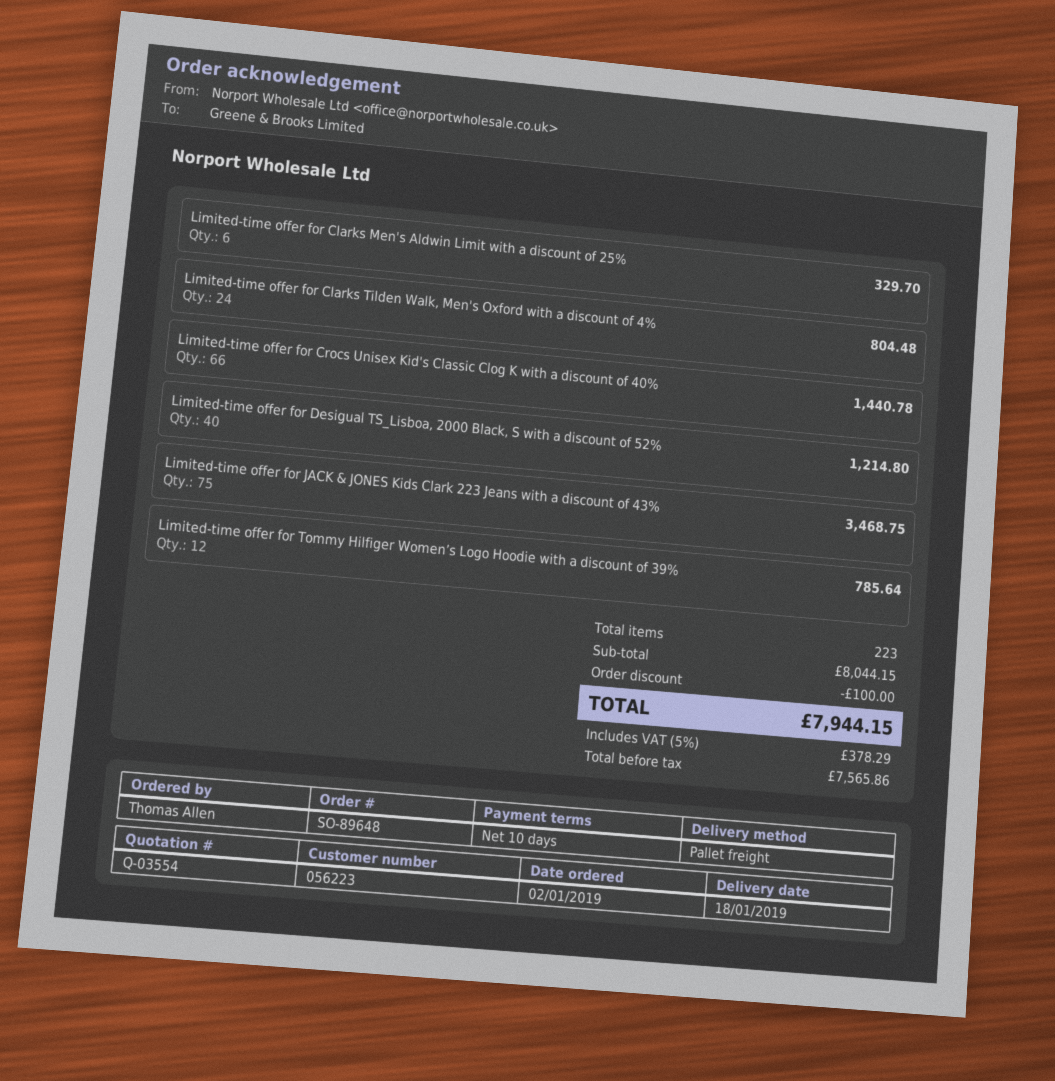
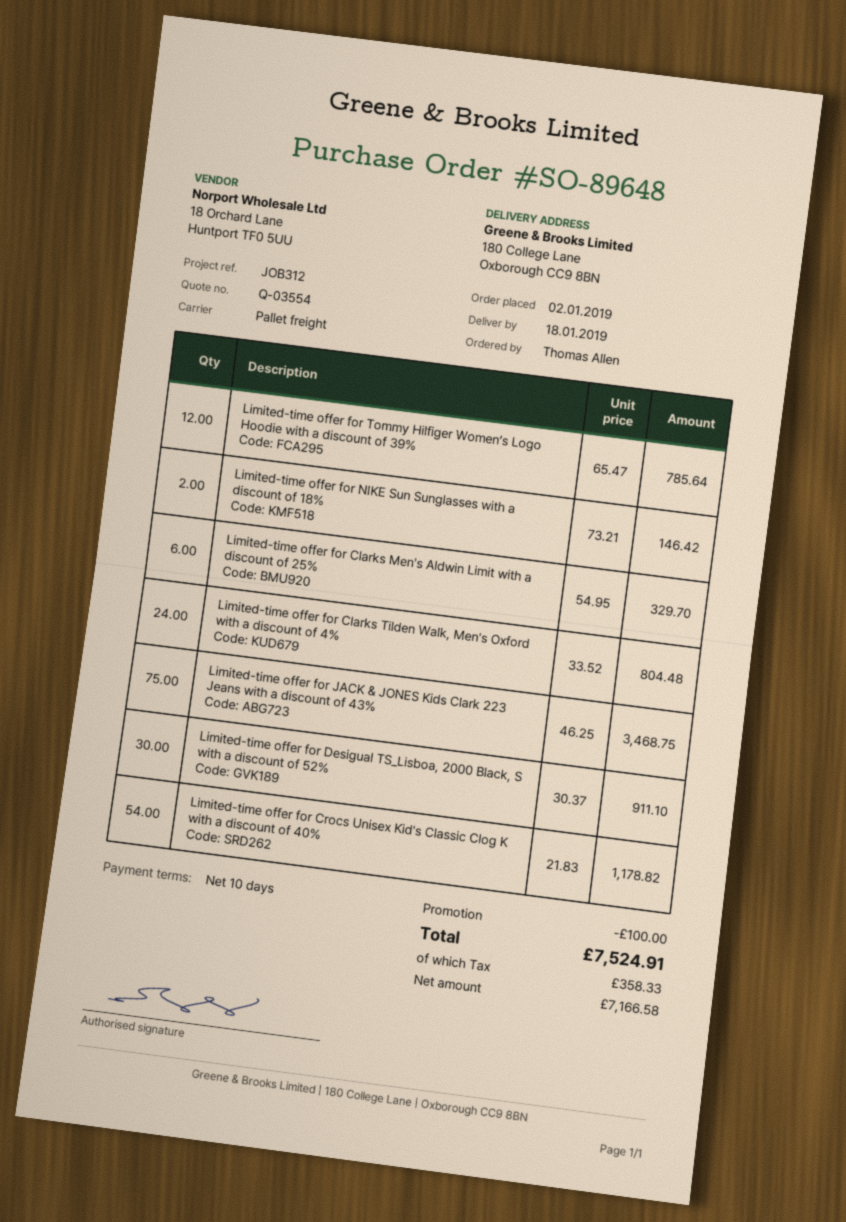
Limited-time offer for Crocs Unisex Kid's Classic Clog K with a discount of 40%: 66 for 1440.78 -> 54 for 1178.82
Limited-time offer for Desigual TS_Lisboa, 2000 Black, S with a discount of 52%: 40 for 1214.80 -> 30 for 911.10
Limited-time offer for NIKE Sun Sunglasses with a discount of 18%: none -> 2 for 146.42
net: 7565.86 -> 7166.58
tax: 378.29 -> 358.33
total: 7944.15 -> 7524.91

